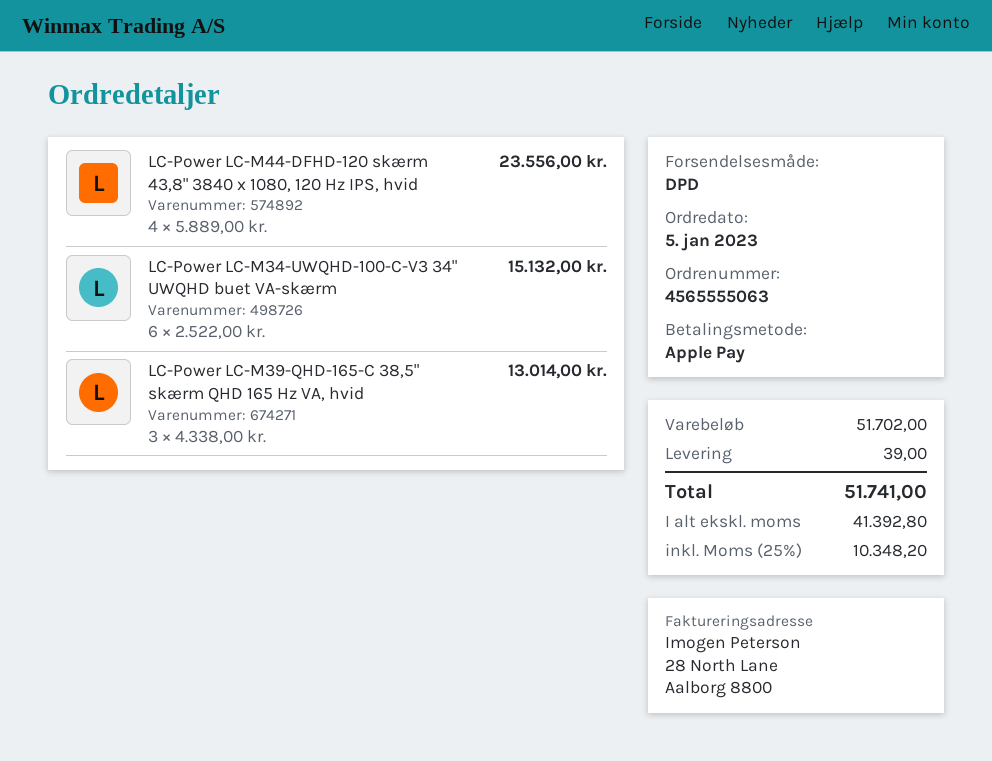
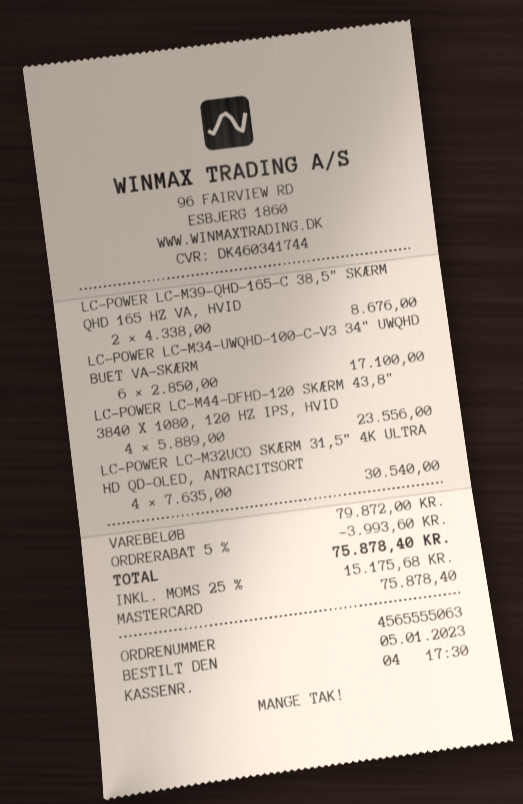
payment method: Apple Pay -> Mastercard
LC-Power LC-M34-UWQHD-100-C-V3 34" UWQHD buet VA-skærm: 6 x 2522.00 = 15132.00 -> 6 x 2850.00 = 17100.00
LC-Power LC-M39-QHD-165-C 38,5" skærm QHD 165 Hz VA, hvid: 3 x 4338.00 = 13014.00 -> 2 x 4338.00 = 8676.00
LC-POWER LC-M32UCO SKÆRM 31,5" 4K ULTRA HD QD-OLED, ANTRACITSORT: none -> 4 x 7635.00 = 30540.00
subtotal: 51702.00 -> 79872.00
discount: none -> 5% = 3993.60
shipping: 39.00 -> none
tax: 25% = 10348.20 -> 25% = 15175.68
total: 51741.00 -> 75878.40

